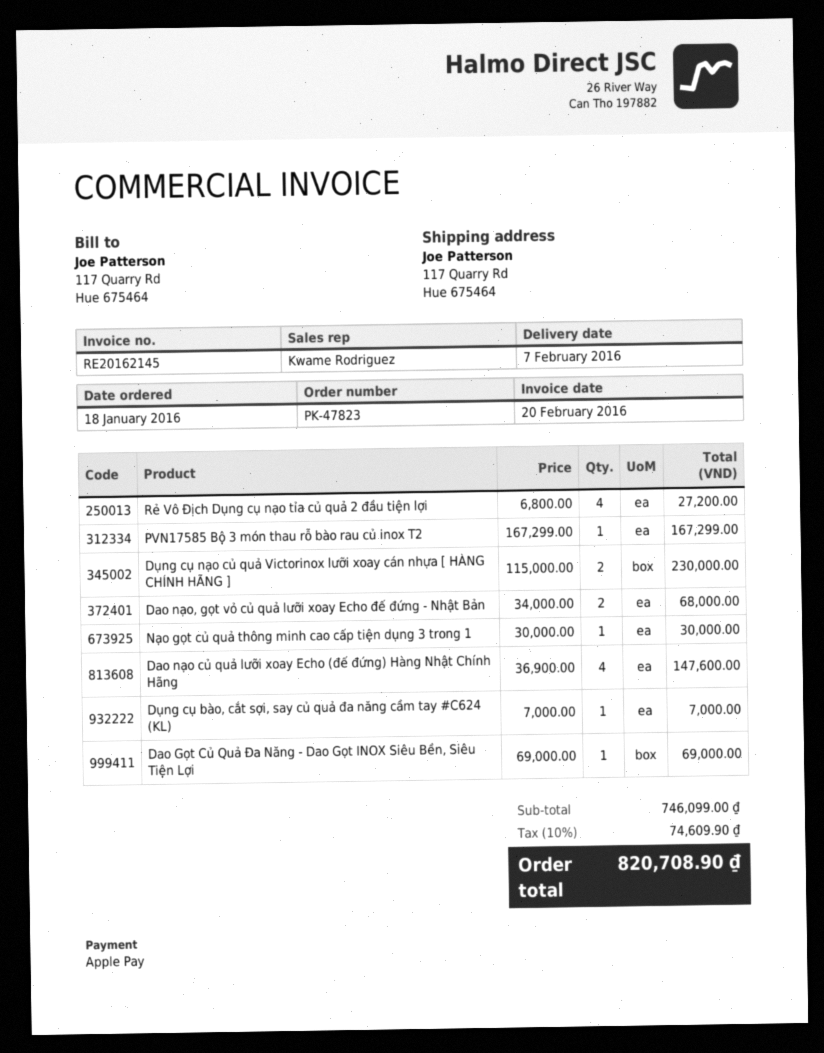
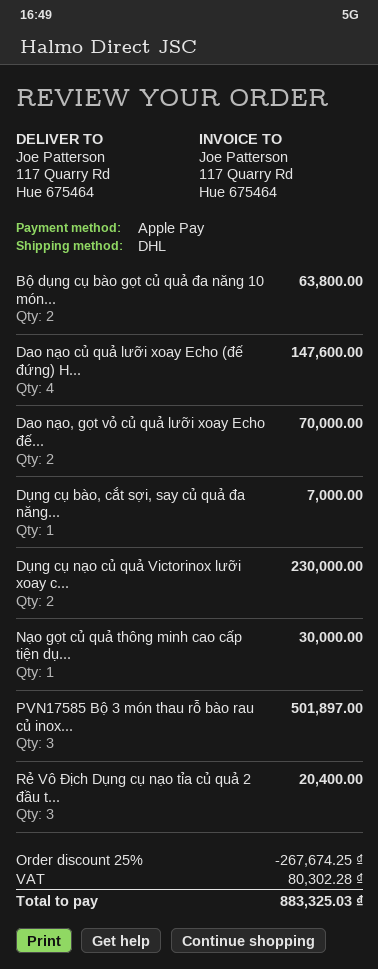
Rẻ Vô Địch Dụng cụ nạo tỉa củ quả 2 đầu tiện lợi: 4 for 27200.00 -> 3 for 20400.00
PVN17585 Bộ 3 món thau rỗ bào rau củ inox T2: 1 for 167299.00 -> 3 for 501897.00
Dao nạo, gọt vỏ củ quả lưỡi xoay Echo đế đứng - Nhật Bản: 2 for 68000.00 -> 2 for 70000.00
Dao Gọt Củ Quả Đa Năng - Dao Gọt INOX Siêu Bền, Siêu Tiện Lợi: 1 for 69000.00 -> none
Bộ dụng cụ bào gọt củ quả đa năng 10 món...: none -> 2 for 63800.00
discount: none -> 25% = 267674.25
tax: 74609.90 -> 80302.28
total: 820708.90 -> 883325.03

